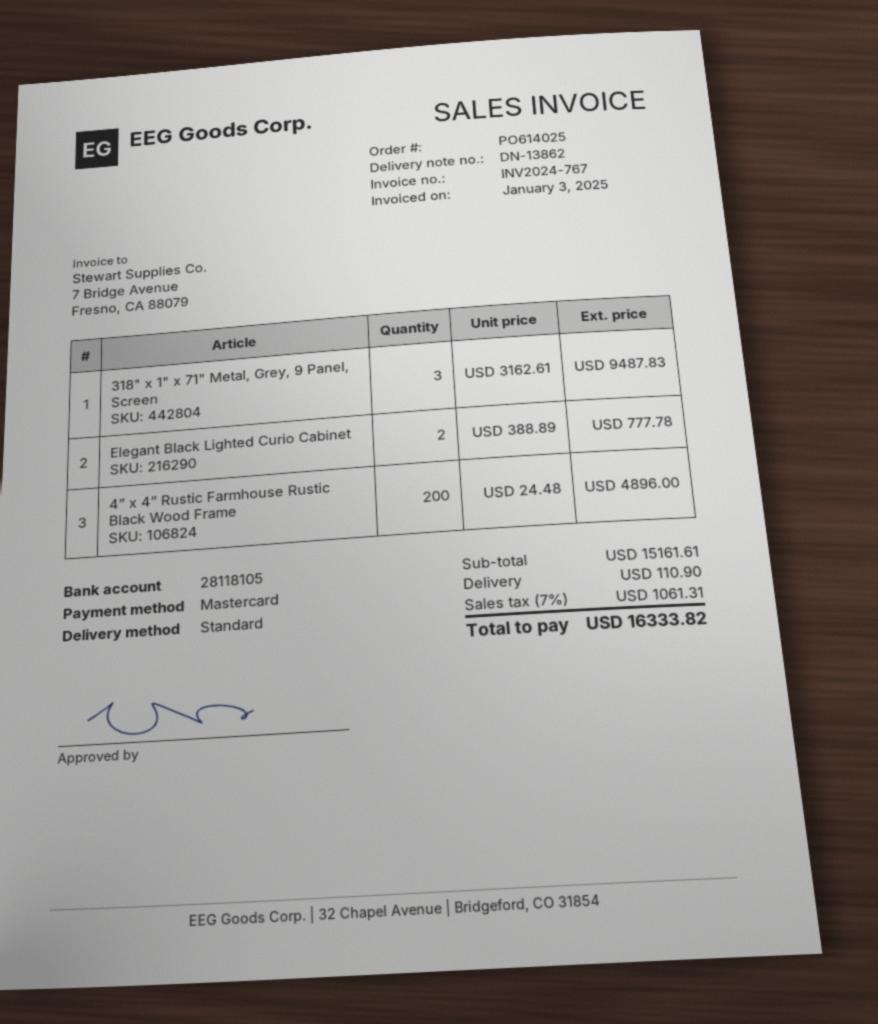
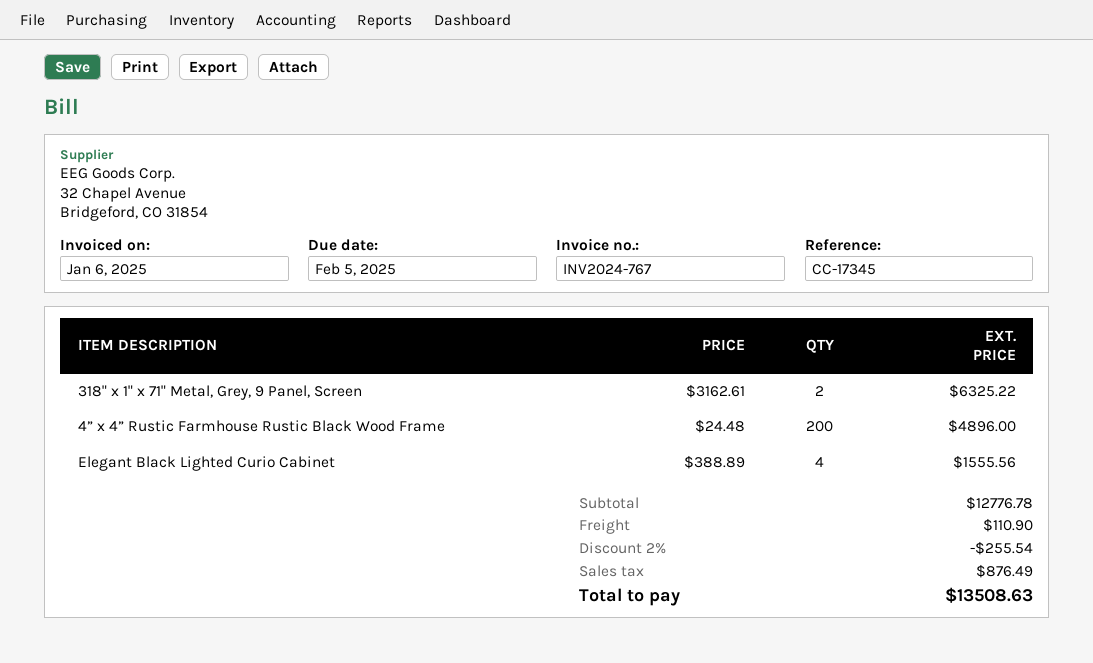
invoice date: 2025-01-03 -> 2025-01-06
318" x 1" x 71" Metal, Grey, 9 Panel, Screen: 3 x 3162.61 = 9487.83 -> 2 x 3162.61 = 6325.22
Elegant Black Lighted Curio Cabinet: 2 x 388.89 = 777.78 -> 4 x 388.89 = 1555.56
subtotal: 15161.61 -> 12776.78
discount: none -> 2% = 255.54
tax: 1061.31 -> 876.49
total: 16333.82 -> 13508.63

